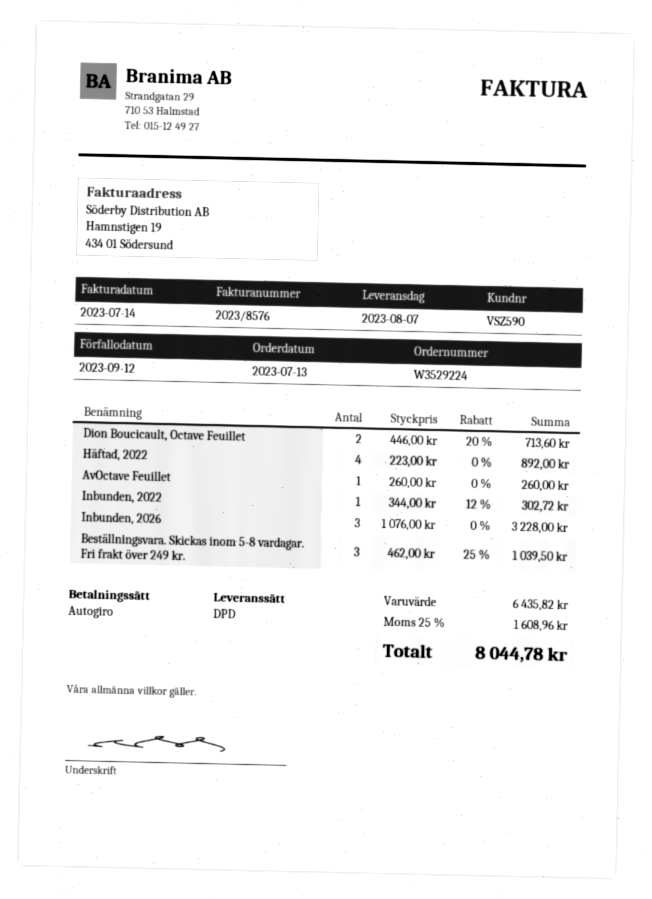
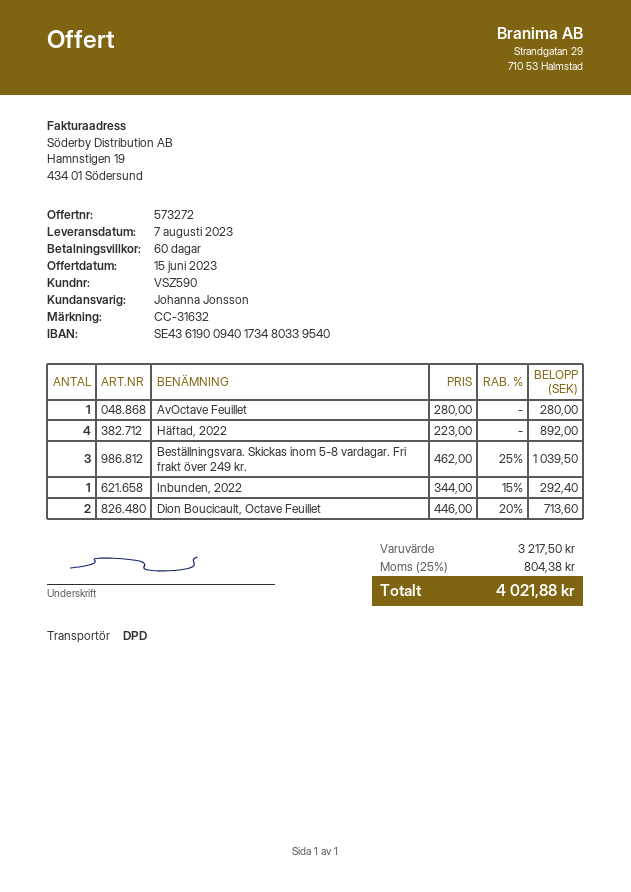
AvOctave Feuillet: 1 x 260.00 = 260.00 -> 1 x 280.00 = 280.00
Inbunden, 2022: 1 x 344.00 - 12% = 302.72 -> 1 x 344.00 - 15% = 292.40
Inbunden, 2026: 3 x 1076.00 = 3228.00 -> none
subtotal: 6435.82 -> 3217.50
tax: 25% = 1608.96 -> 25% = 804.38
total: 8044.78 -> 4021.88

